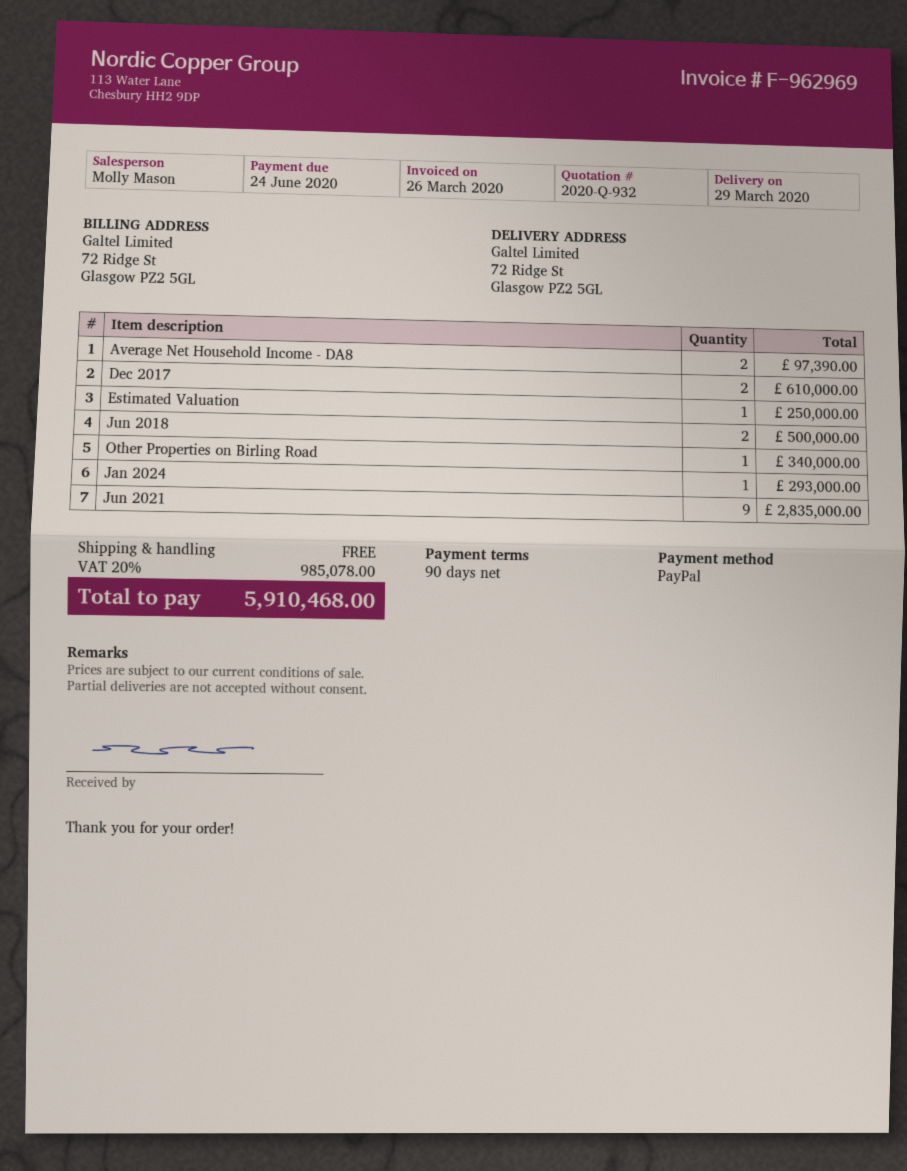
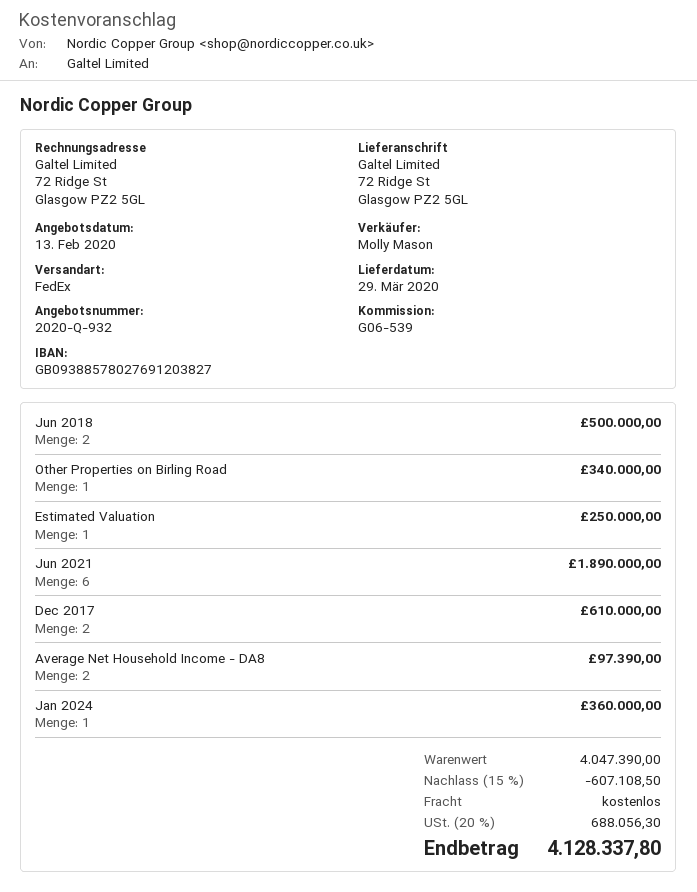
Jan 2024: 1 for 293000.00 -> 1 for 360000.00
Jun 2021: 9 for 2835000.00 -> 6 for 1890000.00
discount: none -> 15% = 607108.50
tax: 20% = 985078.00 -> 20% = 688056.30
total: 5910468.00 -> 4128337.80

